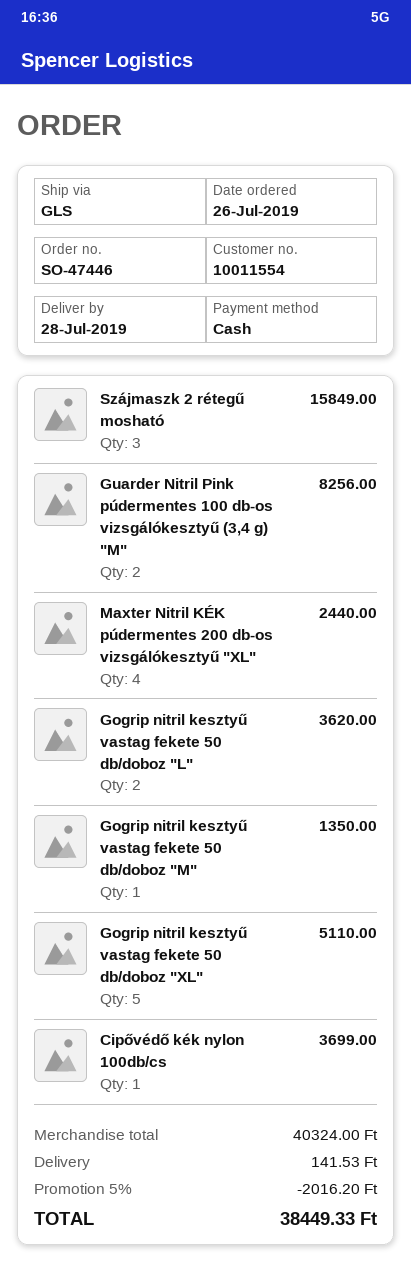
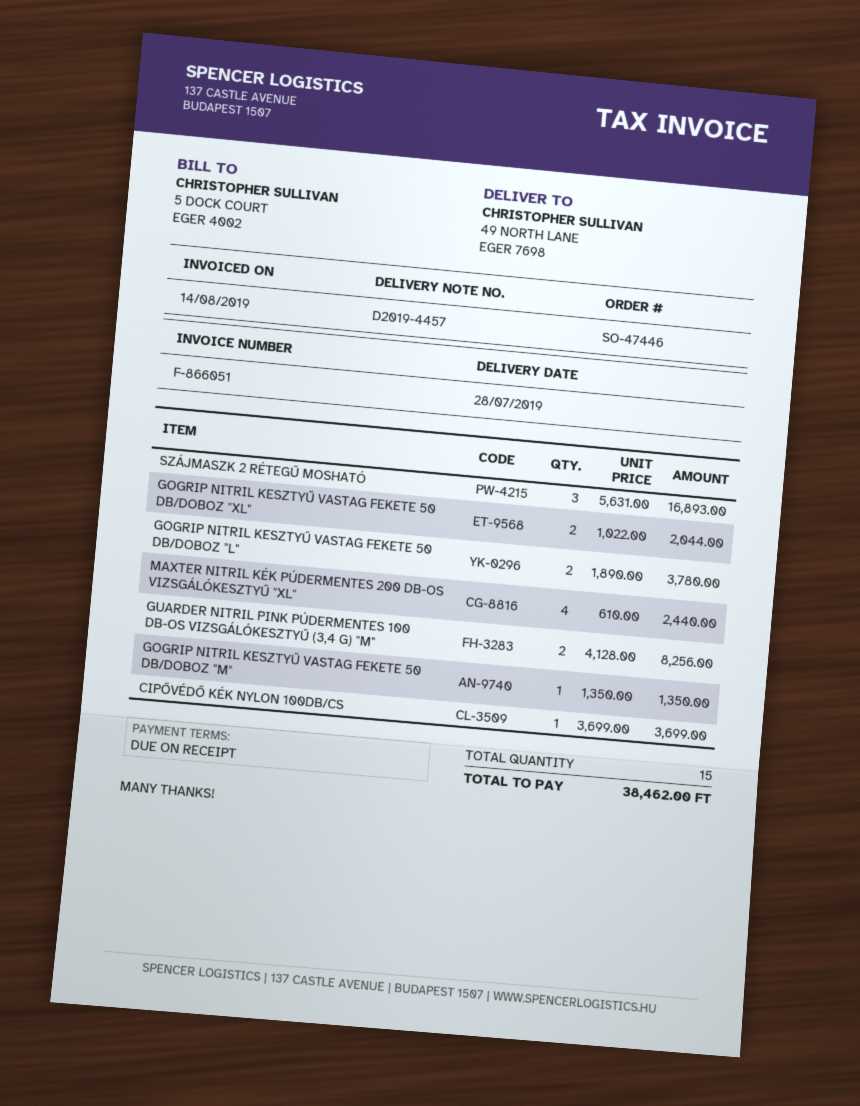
Szájmaszk 2 rétegű mosható: 3 for 15849.00 -> 3 for 16893.00
Gogrip nitril kesztyű vastag fekete 50 db/doboz "L": 2 for 3620.00 -> 2 for 3780.00
Gogrip nitril kesztyű vastag fekete 50 db/doboz "XL": 5 for 5110.00 -> 2 for 2044.00
discount: 5% = 2016.20 -> none
shipping: 141.53 -> none
total: 38449.33 -> 38462.00

